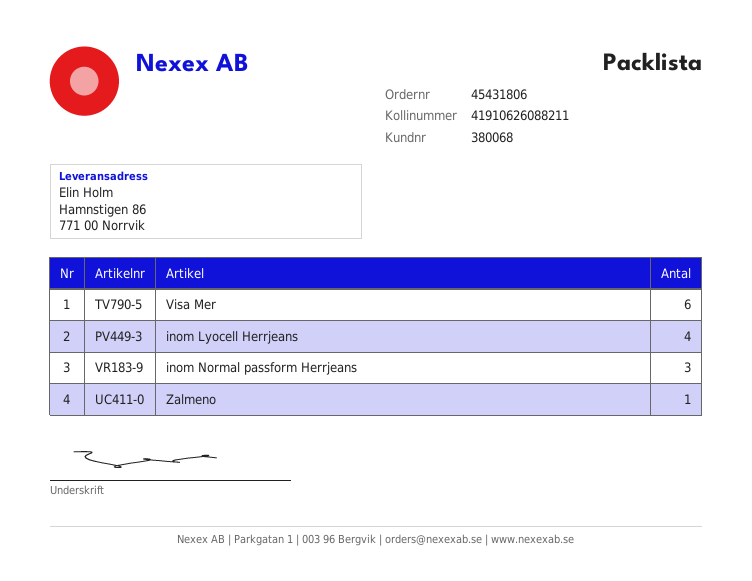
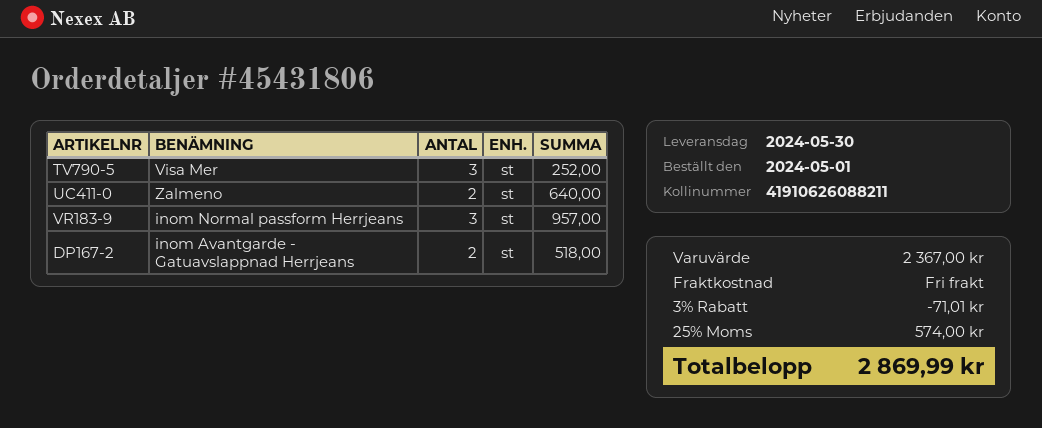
Visa Mer: 6 -> 3
inom Lyocell Herrjeans: 4 -> none
Zalmeno: 1 -> 2
inom Avantgarde - Gatuavslappnad Herrjeans: none -> 2

